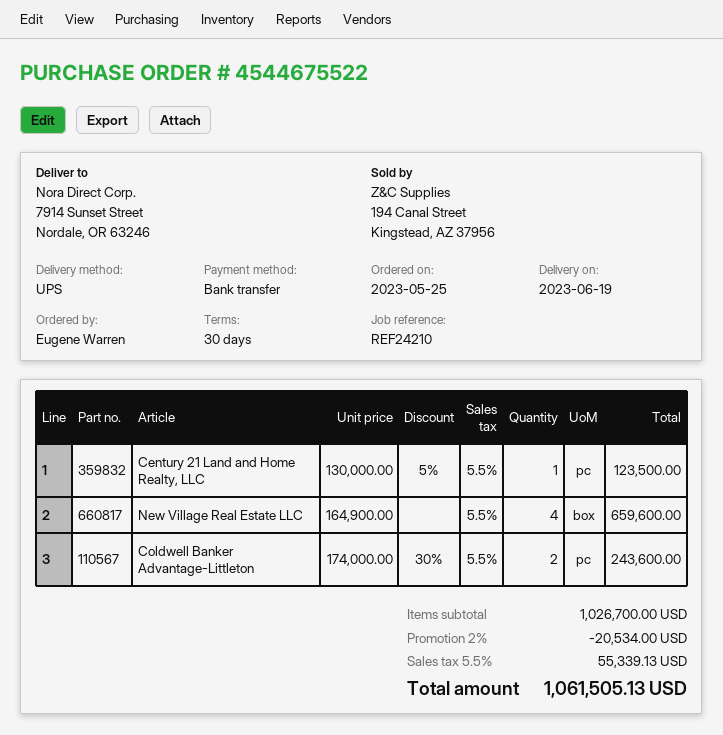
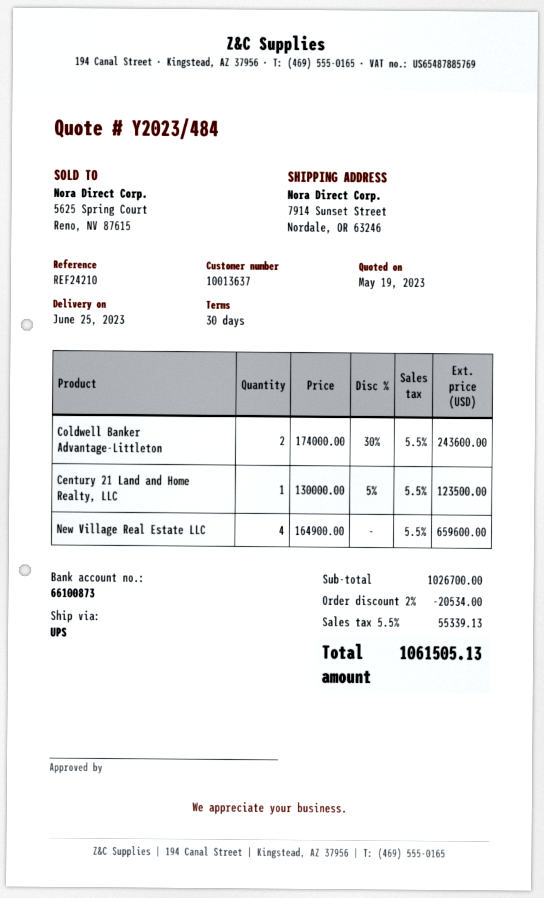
delivery date: 2023-06-19 -> 2023-06-25

